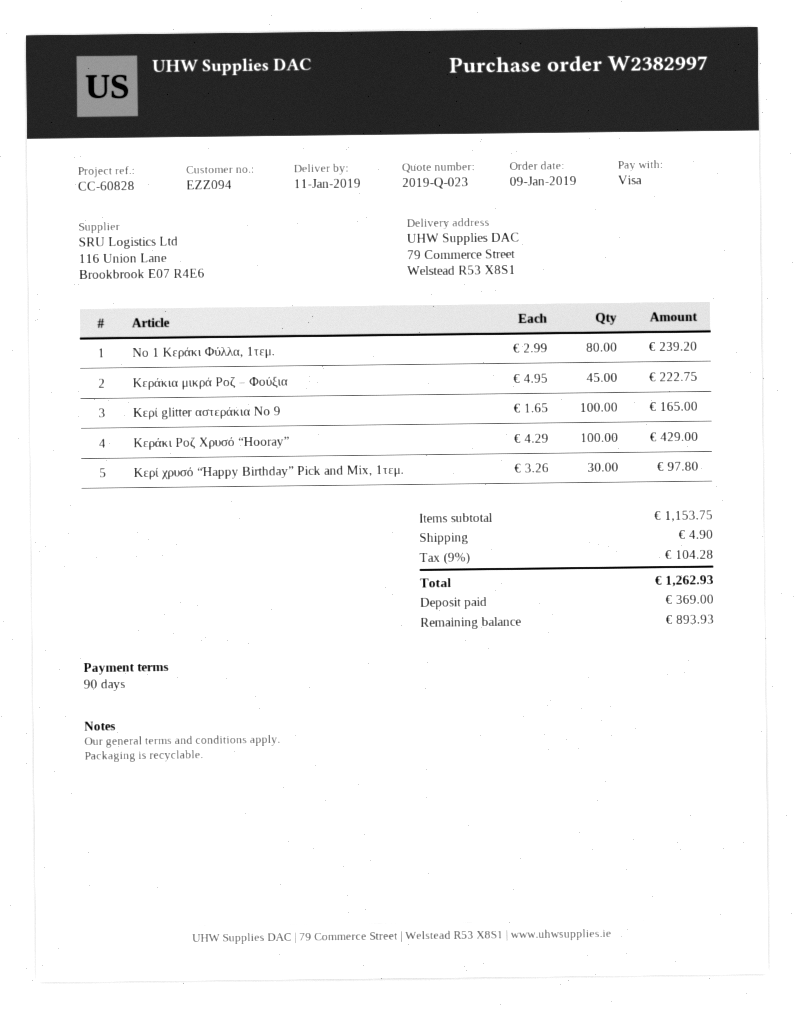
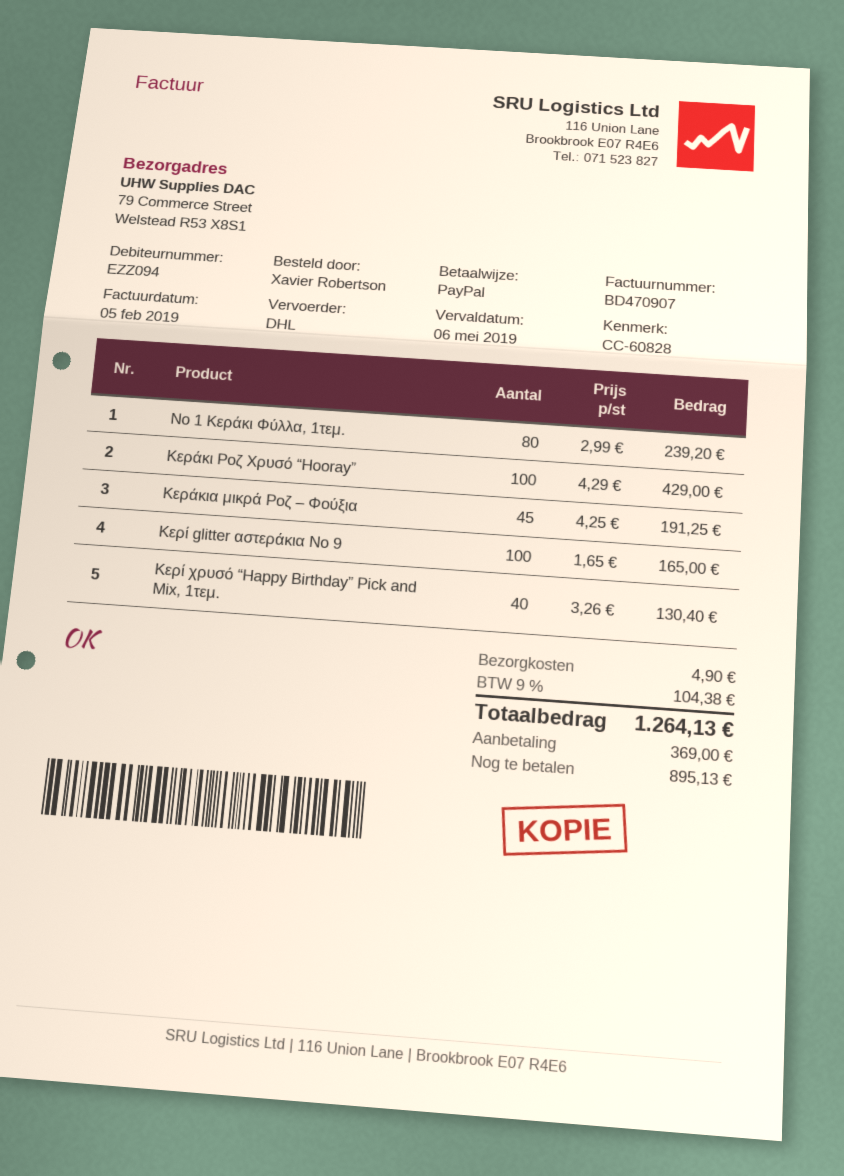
payment method: Visa -> PayPal
Κεράκια μικρά Ροζ – Φούξια: 45 x 4.95 = 222.75 -> 45 x 4.25 = 191.25
Κερί χρυσό “Happy Birthday” Pick and Mix, 1τεμ.: 30 x 3.26 = 97.80 -> 40 x 3.26 = 130.40
tax: 9% = 104.28 -> 9% = 104.38
total: 1262.93 -> 1264.13
balance: 893.93 -> 895.13

